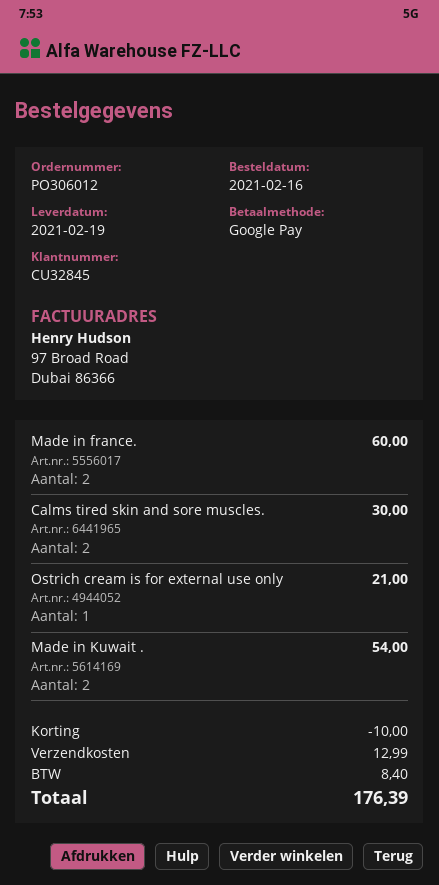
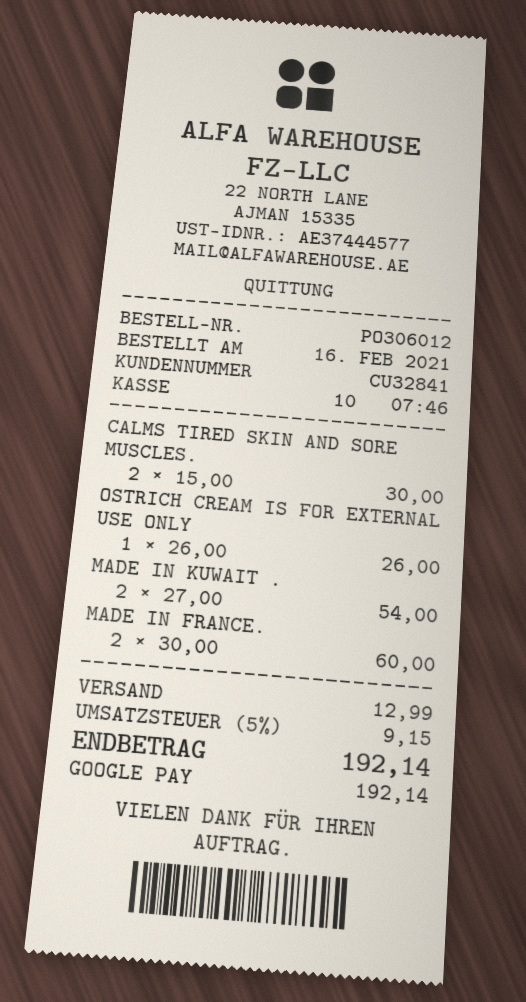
customer number: CU32845 -> CU32841
Ostrich cream is for external use only: 1 for 21.00 -> 1 for 26.00
discount: 10.00 -> none
tax: 8.40 -> 9.15
total: 176.39 -> 192.14

